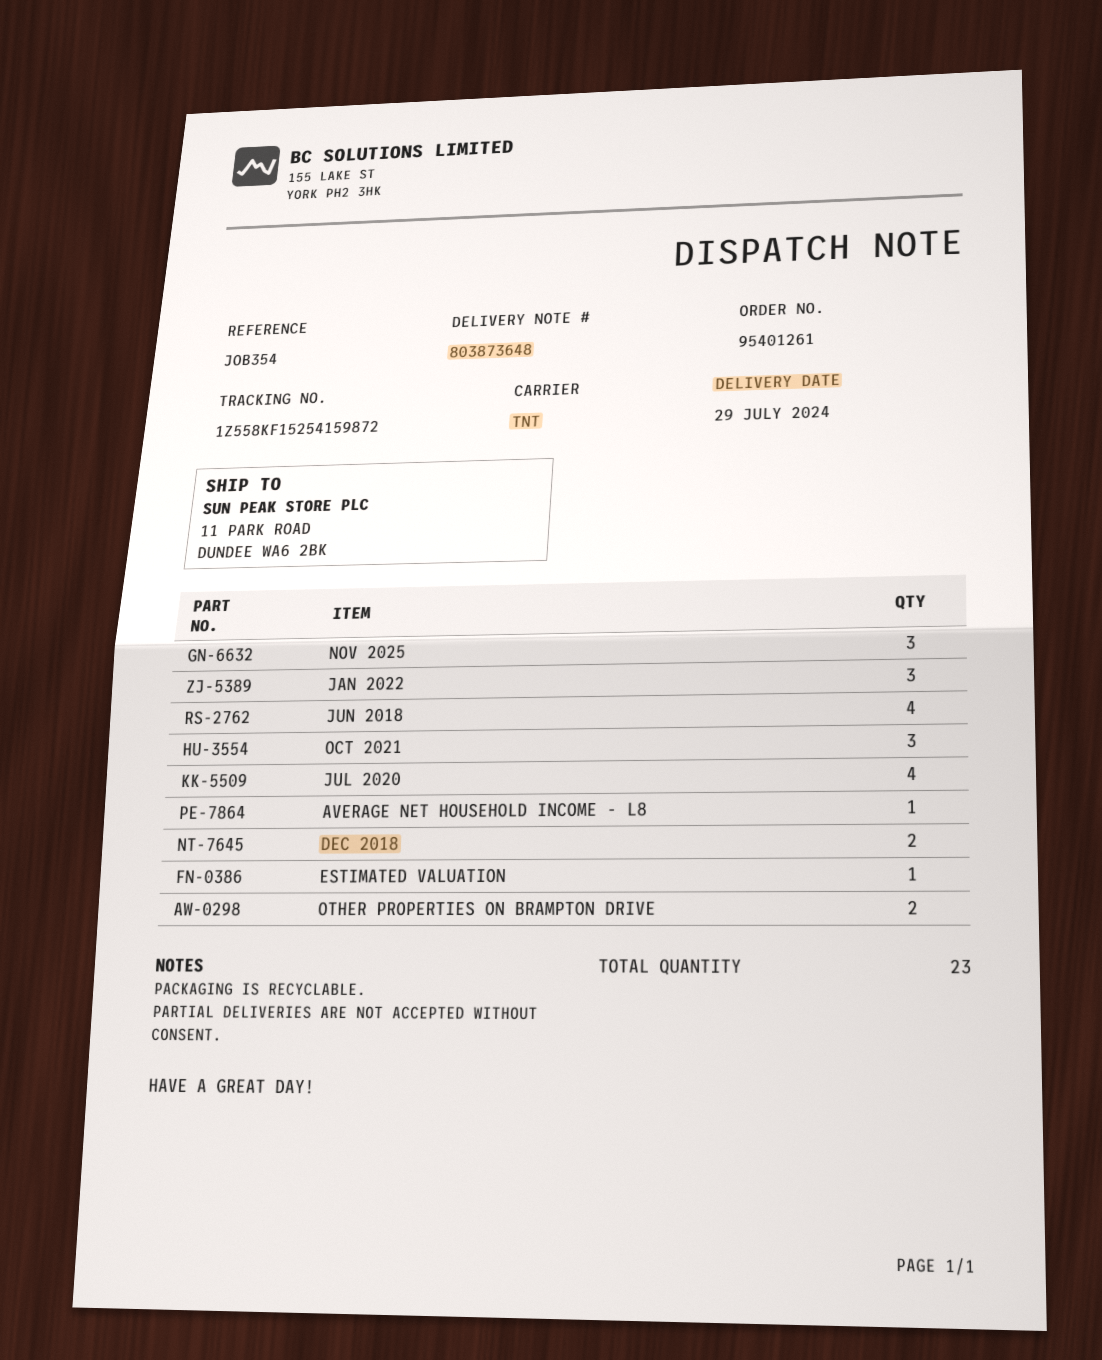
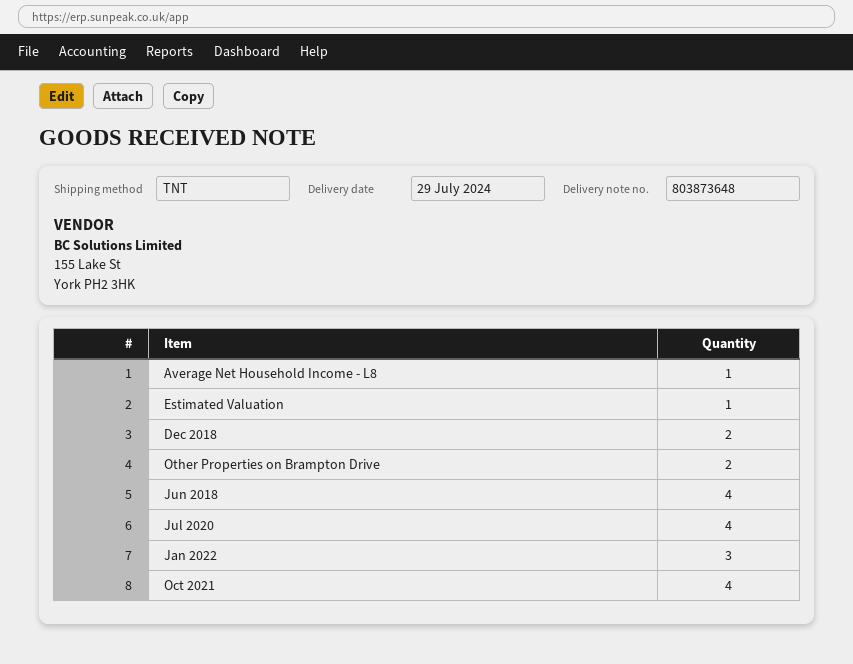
NOV 2025: 3 -> none
OCT 2021: 3 -> 4

